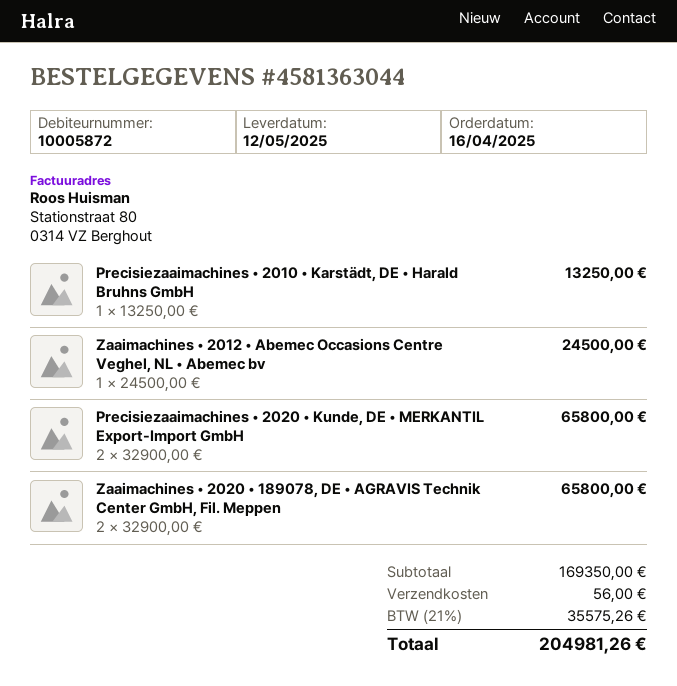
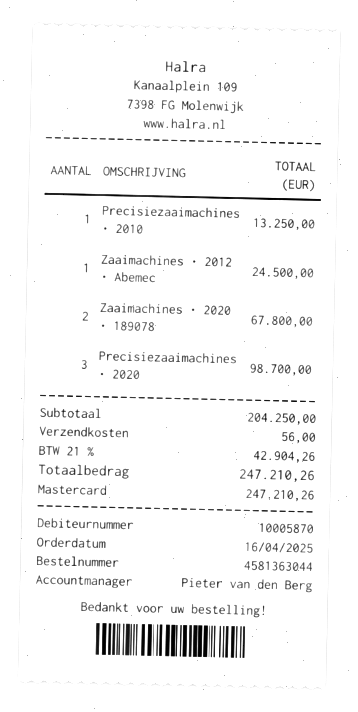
customer number: 10005872 -> 10005870
Precisiezaaimachines • 2020 • Kunde, DE • MERKANTIL Export-Import GmbH: 2 for 65800.00 -> 3 for 98700.00
Zaaimachines • 2020 • 189078, DE • AGRAVIS Technik Center GmbH, Fil. Meppen: 2 for 65800.00 -> 2 for 67800.00
subtotal: 169350.00 -> 204250.00
tax: 21% = 35575.26 -> 21% = 42904.26
total: 204981.26 -> 247210.26

